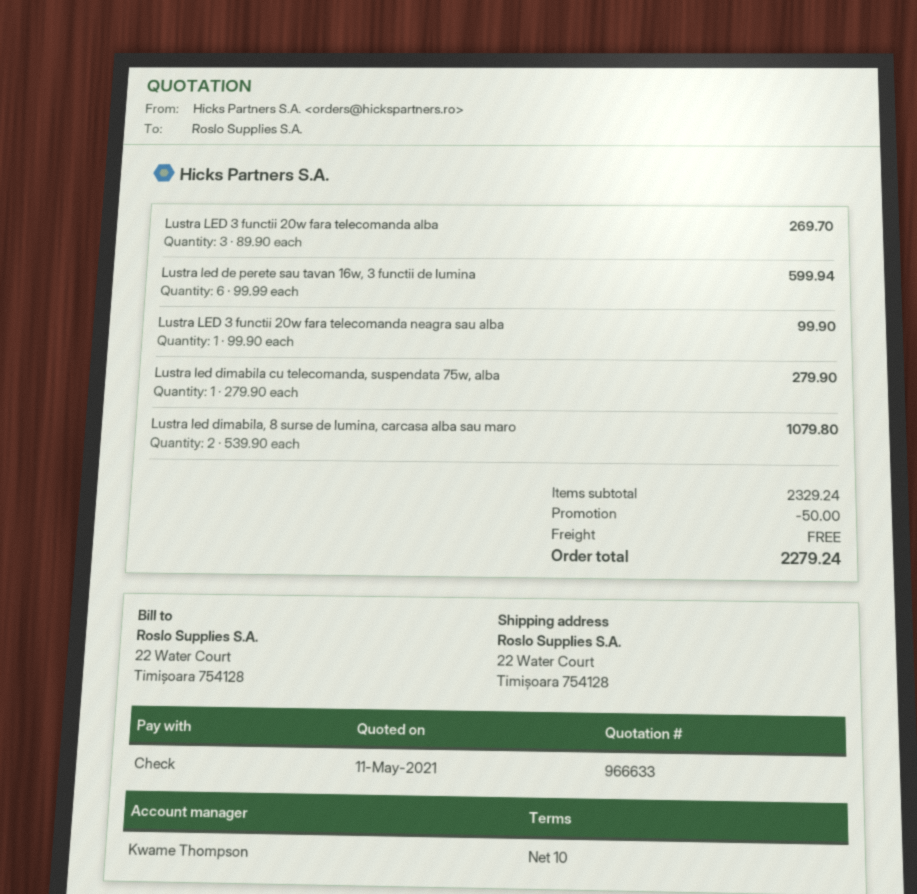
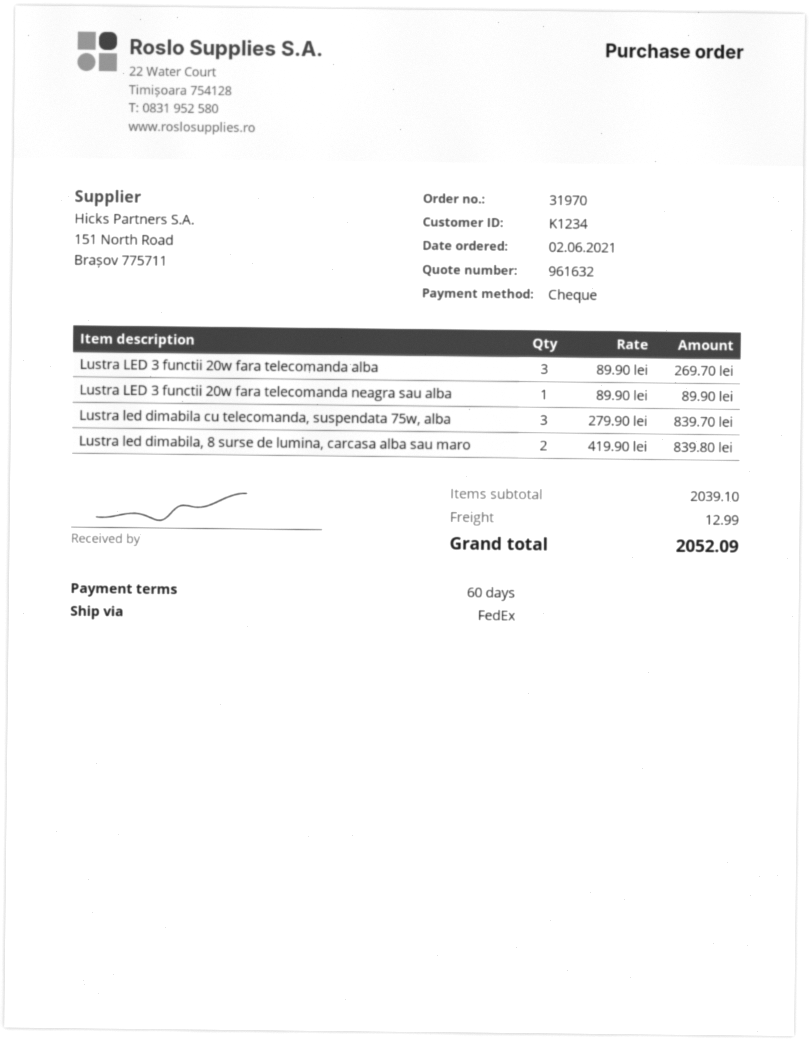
quote number: 966633 -> 961632
payment terms: 10 days -> 60 days
Lustra led de perete sau tavan 16w, 3 functii de lumina: 6 x 99.99 = 599.94 -> none
Lustra LED 3 functii 20w fara telecomanda neagra sau alba: 1 x 99.90 = 99.90 -> 1 x 89.90 = 89.90
Lustra led dimabila cu telecomanda, suspendata 75w, alba: 1 x 279.90 = 279.90 -> 3 x 279.90 = 839.70
Lustra led dimabila, 8 surse de lumina, carcasa alba sau maro: 2 x 539.90 = 1079.80 -> 2 x 419.90 = 839.80
subtotal: 2329.24 -> 2039.10
discount: 50.00 -> none
shipping: 0.00 -> 12.99
total: 2279.24 -> 2052.09

